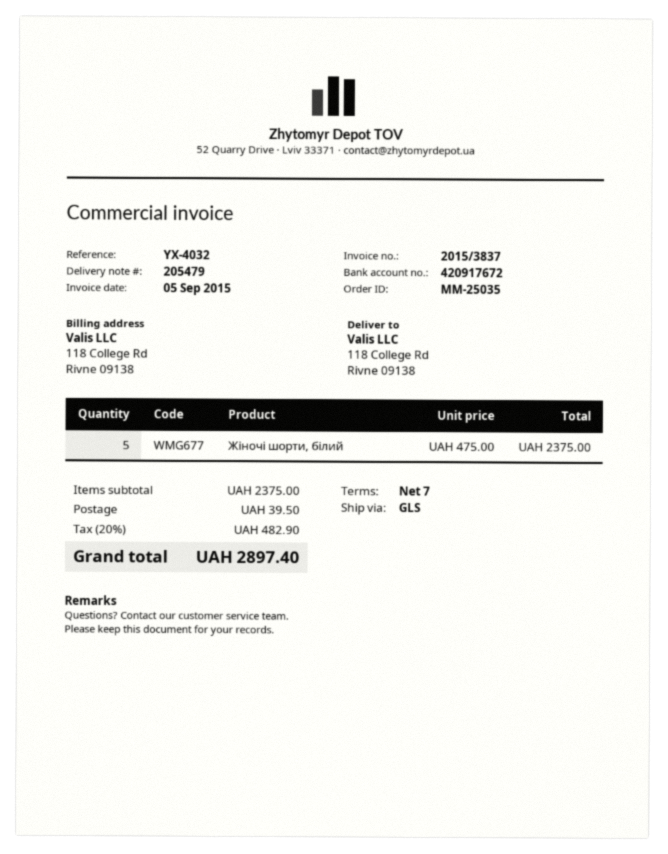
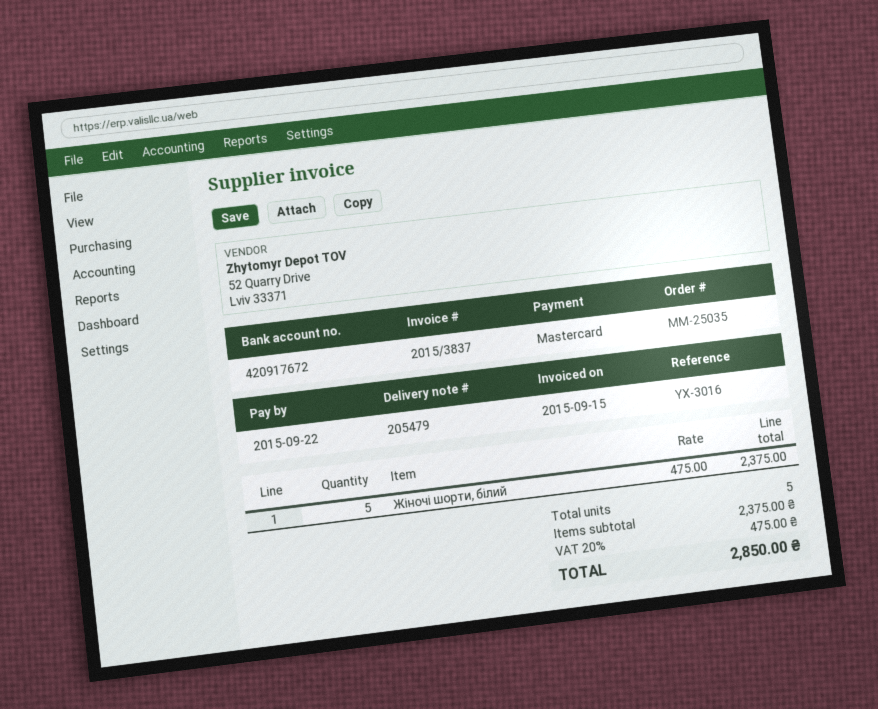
invoice date: 2015-09-05 -> 2015-09-15
reference: YX-4032 -> YX-3016
shipping: 39.50 -> none
tax: 20% = 482.90 -> 20% = 475.00
total: 2897.40 -> 2850.00

